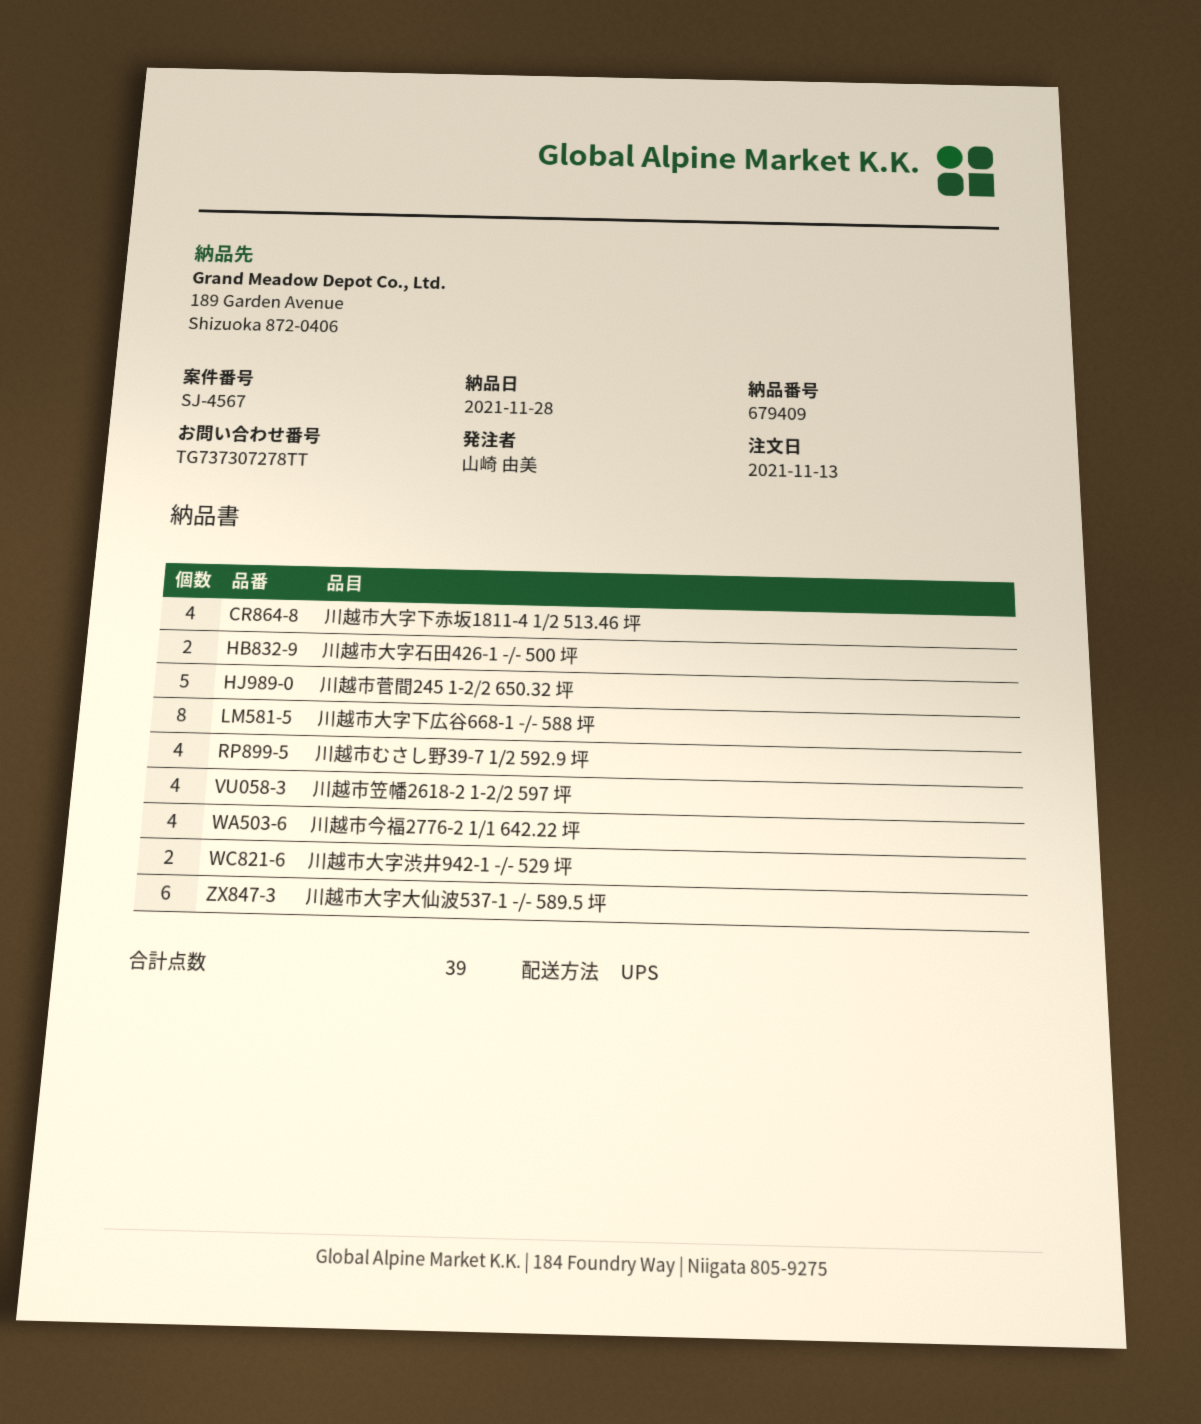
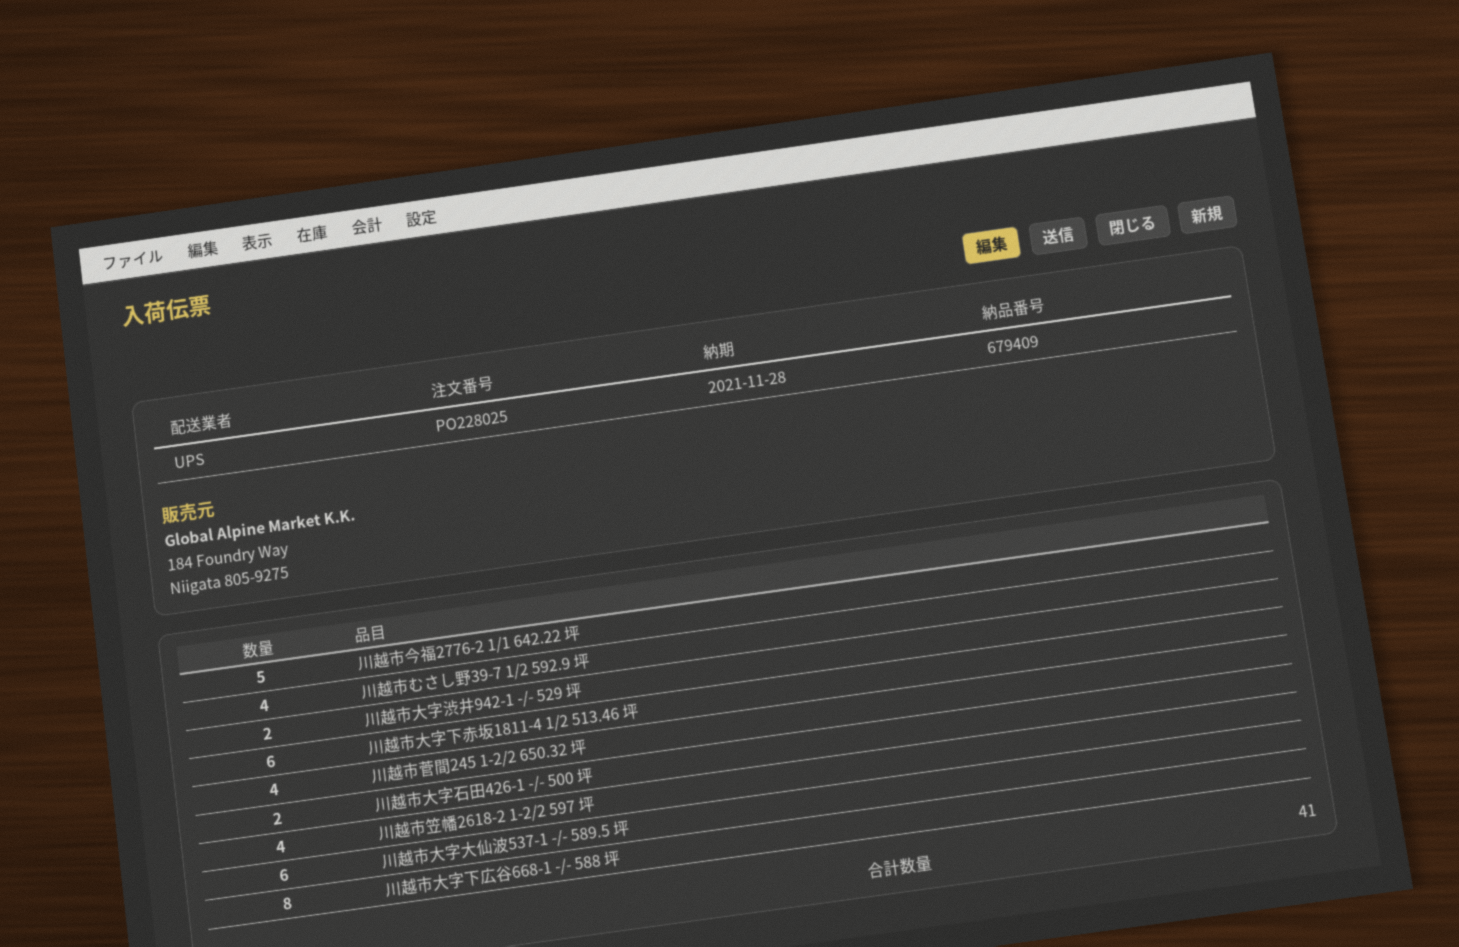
川越市大字下赤坂1811-4 1/2 513.46 坪: 4 -> 6
川越市菅間245 1-2/2 650.32 坪: 5 -> 4
川越市今福2776-2 1/1 642.22 坪: 4 -> 5
total quantity: 39 -> 41

